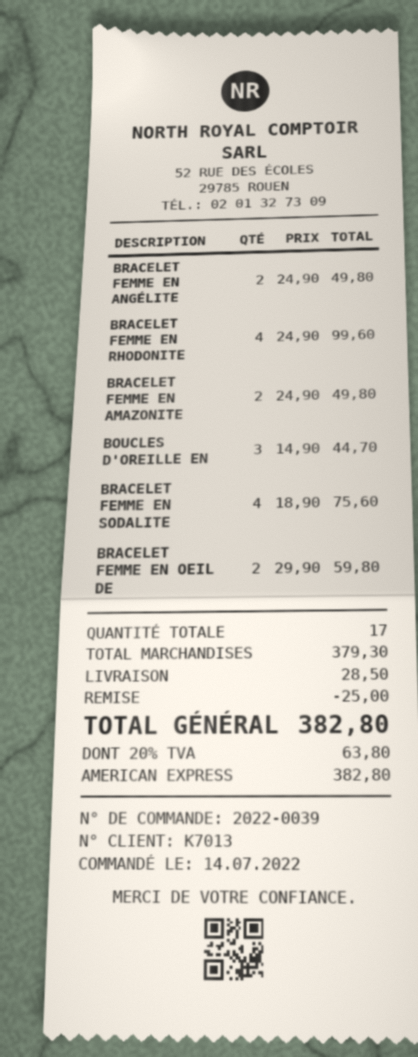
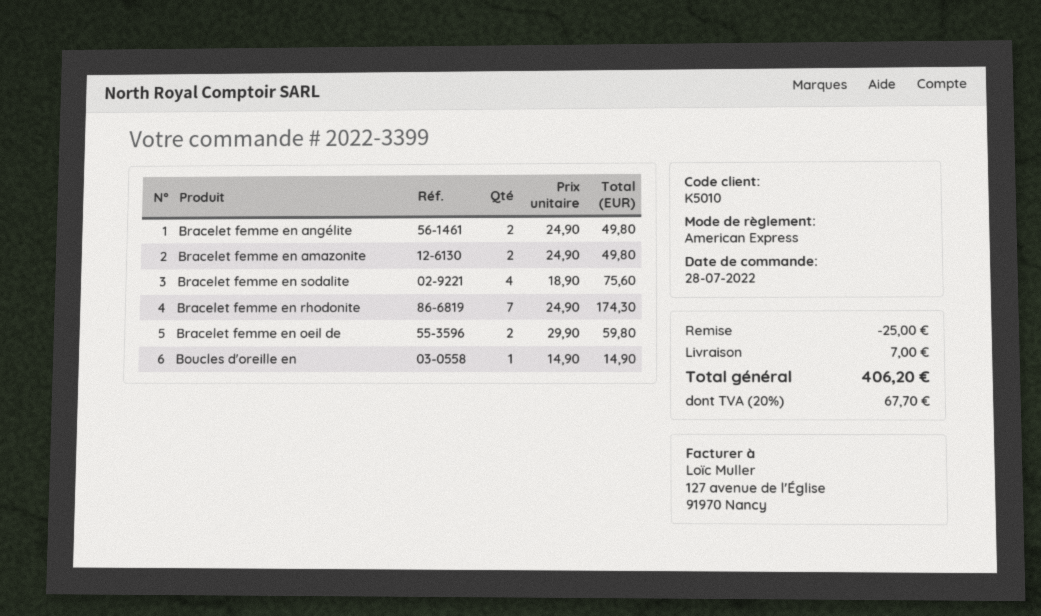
order number: 2022-0039 -> 2022-3399
order date: 2022-07-14 -> 2022-07-28
customer number: K7013 -> K5010
BRACELET FEMME EN RHODONITE: 4 x 24.90 = 99.60 -> 7 x 24.90 = 174.30
BOUCLES D'OREILLE EN: 3 x 14.90 = 44.70 -> 1 x 14.90 = 14.90
shipping: 28.50 -> 7.00
tax: 20% = 63.80 -> 20% = 67.70
total: 382.80 -> 406.20

